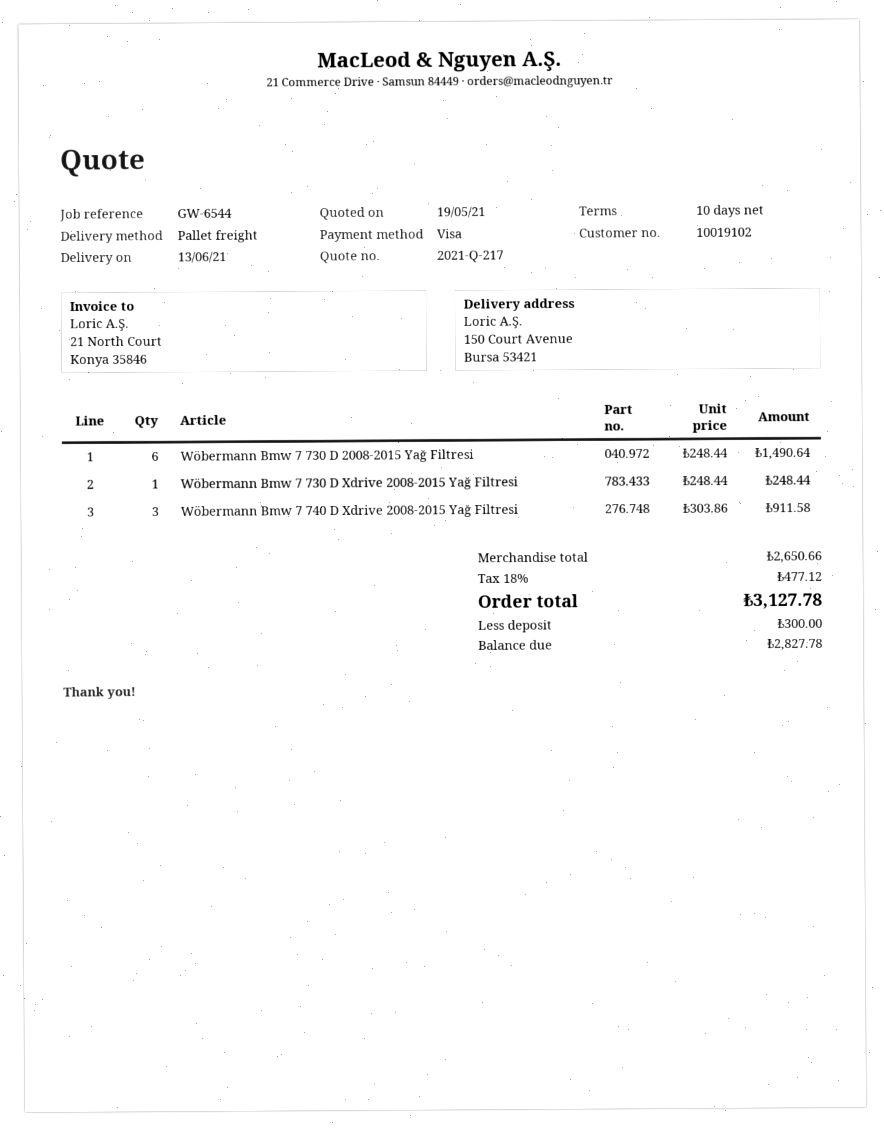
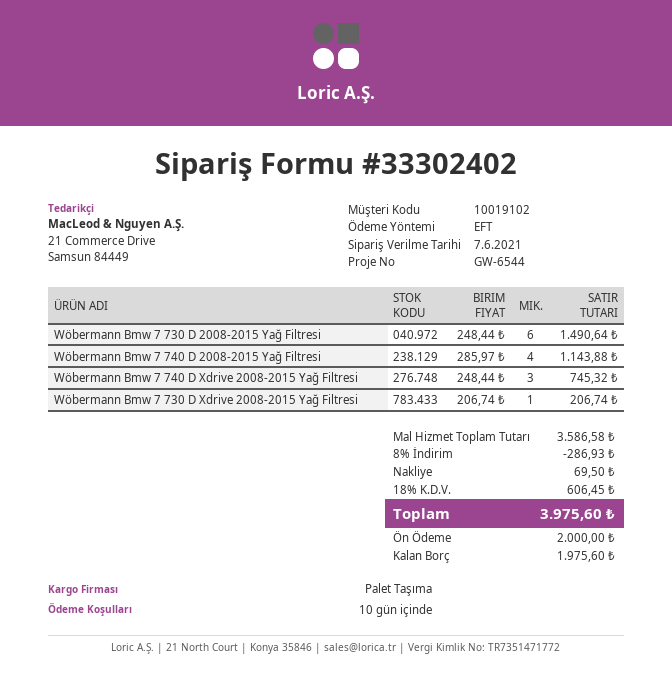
payment method: Visa -> bank transfer
Wöbermann Bmw 7 730 D Xdrive 2008-2015 Yağ Filtresi: 1 x 248.44 = 248.44 -> 1 x 206.74 = 206.74
Wöbermann Bmw 7 740 D Xdrive 2008-2015 Yağ Filtresi: 3 x 303.86 = 911.58 -> 3 x 248.44 = 745.32
Wöbermann Bmw 7 740 D 2008-2015 Yağ Filtresi: none -> 4 x 285.97 = 1143.88
subtotal: 2650.66 -> 3586.58
discount: none -> 8% = 286.93
shipping: none -> 69.50
tax: 18% = 477.12 -> 18% = 606.45
total: 3127.78 -> 3975.60
deposit: 300.00 -> 2000.00
balance: 2827.78 -> 1975.60

